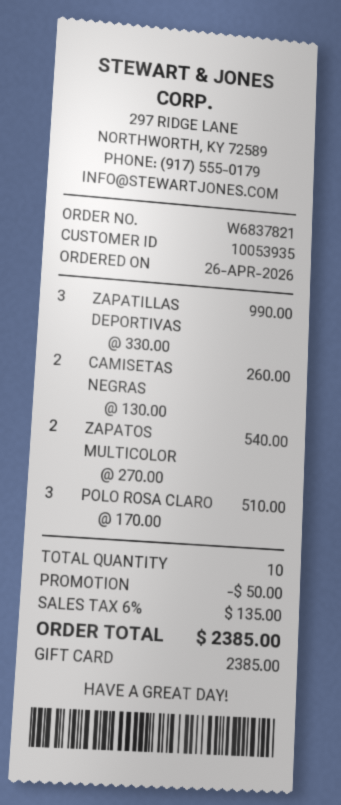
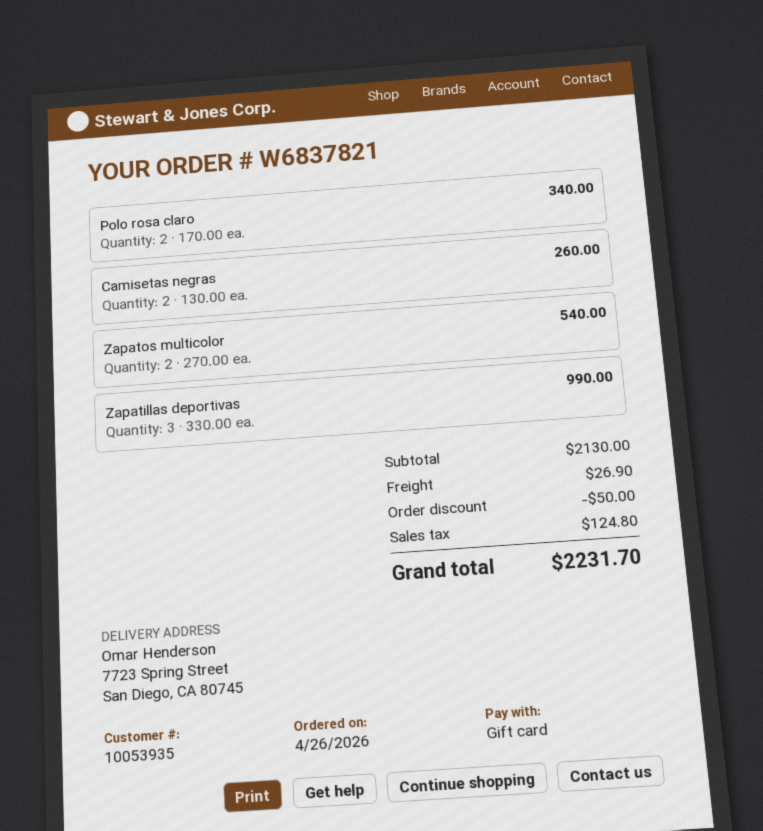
POLO ROSA CLARO: 3 x 170.00 = 510.00 -> 2 x 170.00 = 340.00
shipping: none -> 26.90
tax: 135.00 -> 124.80
total: 2385.00 -> 2231.70

